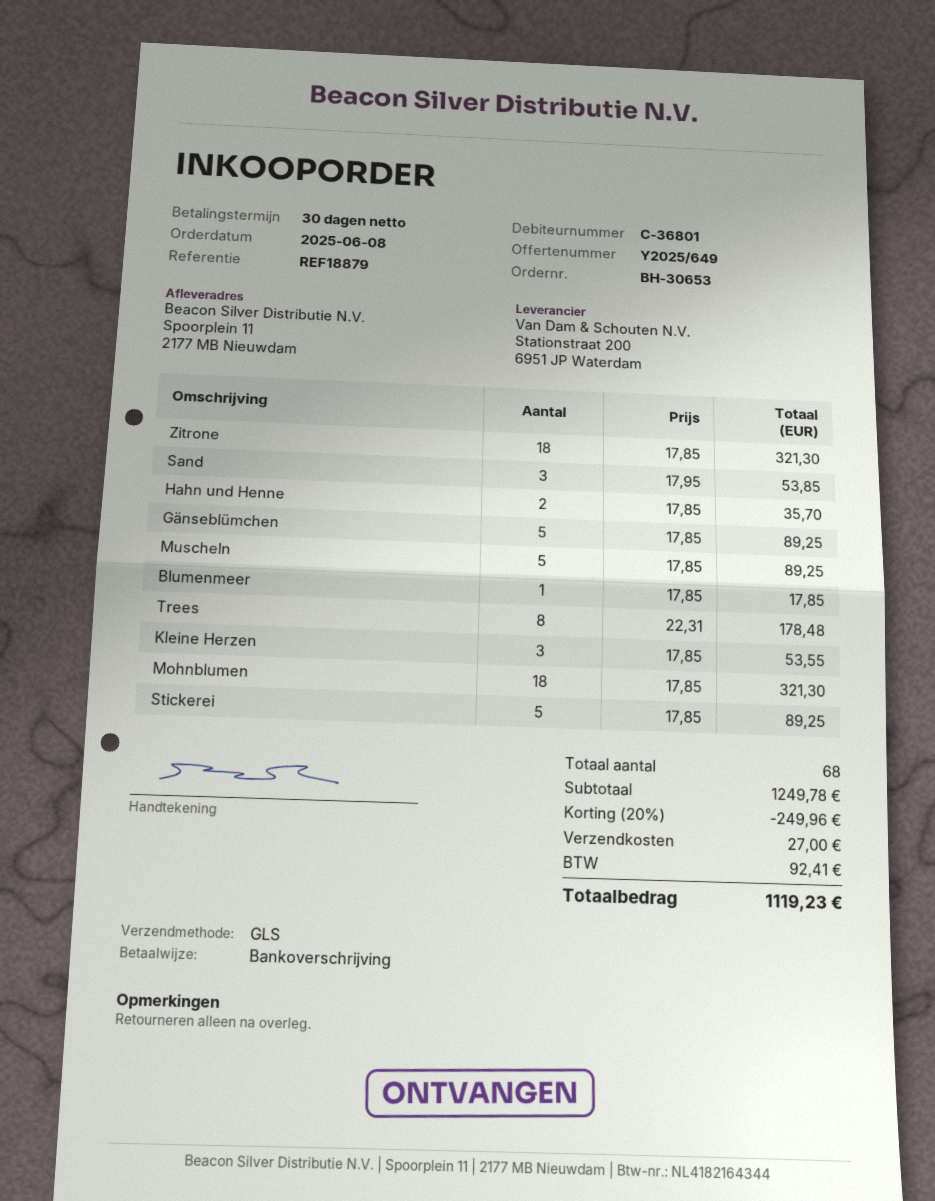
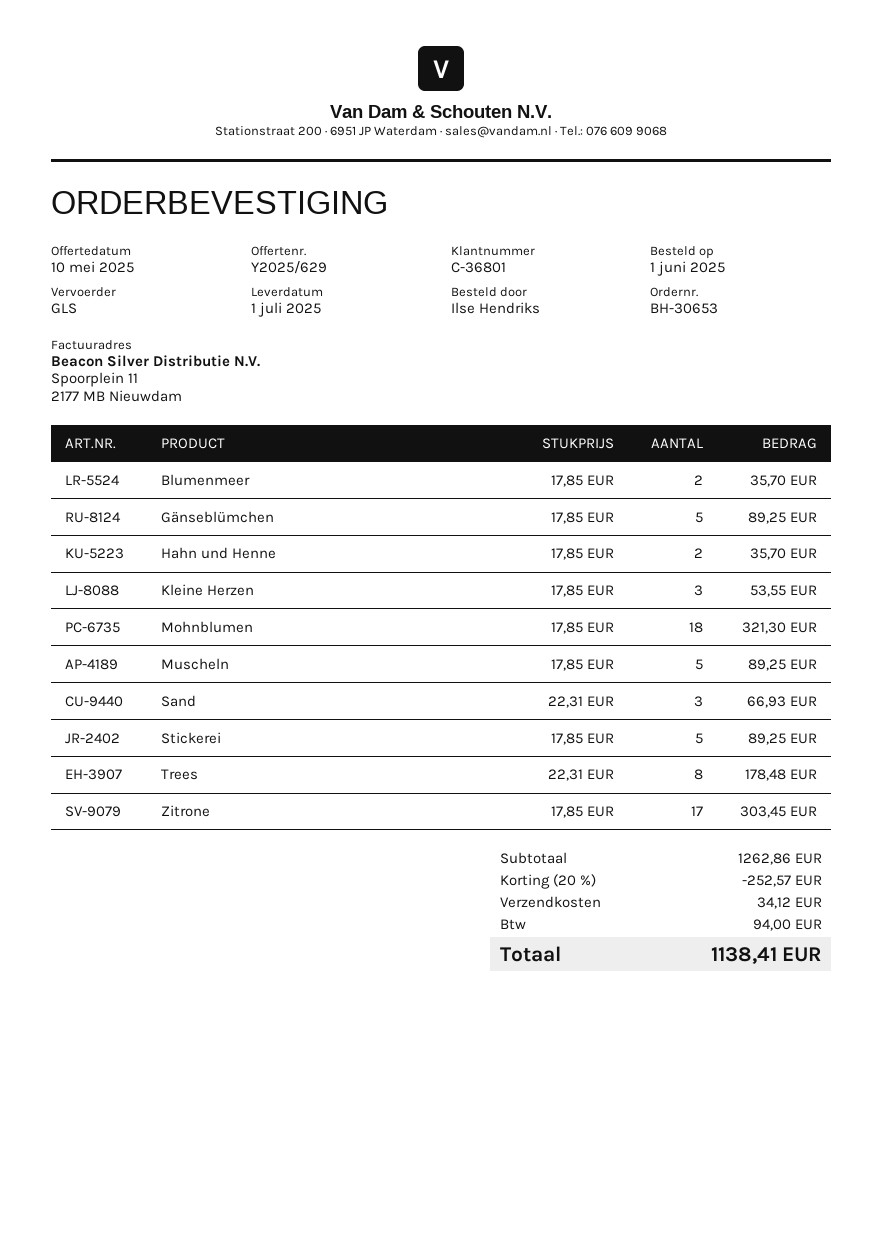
quote number: Y2025/649 -> Y2025/629
order date: 2025-06-08 -> 2025-06-01
Zitrone: 18 x 17.85 = 321.30 -> 17 x 17.85 = 303.45
Sand: 3 x 17.95 = 53.85 -> 3 x 22.31 = 66.93
Blumenmeer: 1 x 17.85 = 17.85 -> 2 x 17.85 = 35.70
subtotal: 1249.78 -> 1262.86
discount: 20% = 249.96 -> 20% = 252.57
shipping: 27.00 -> 34.12
tax: 92.41 -> 94.00
total: 1119.23 -> 1138.41

